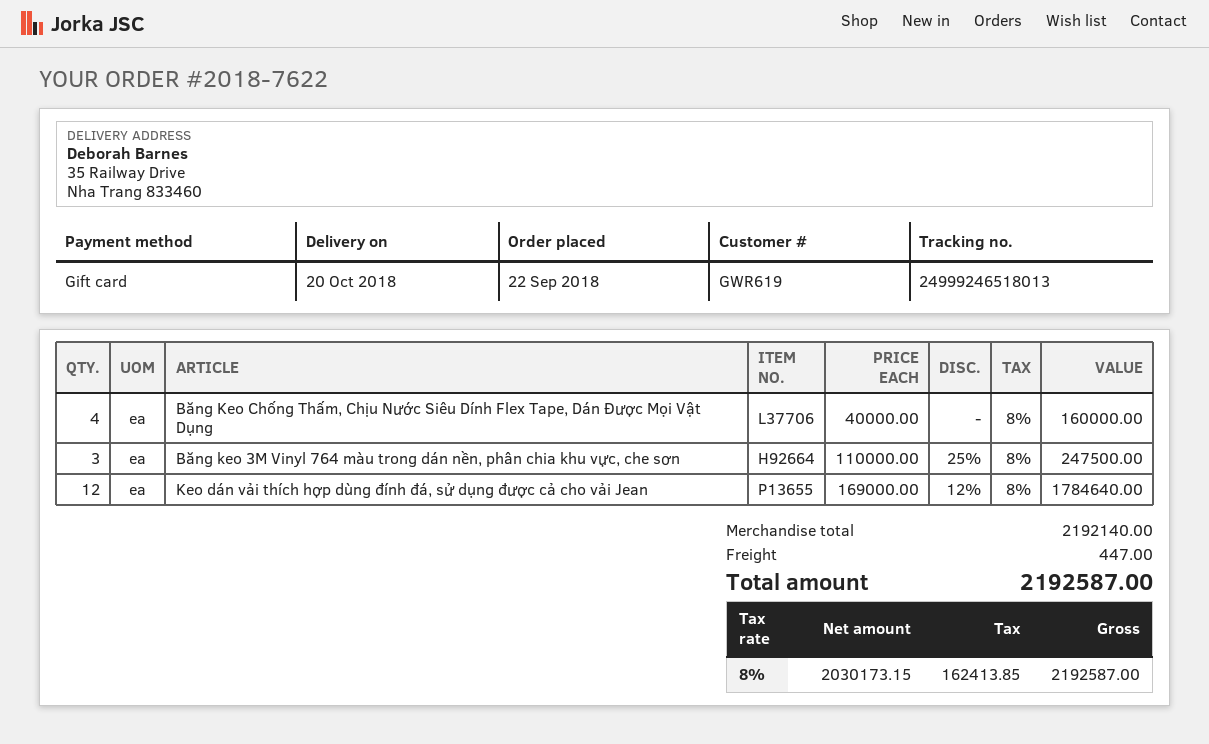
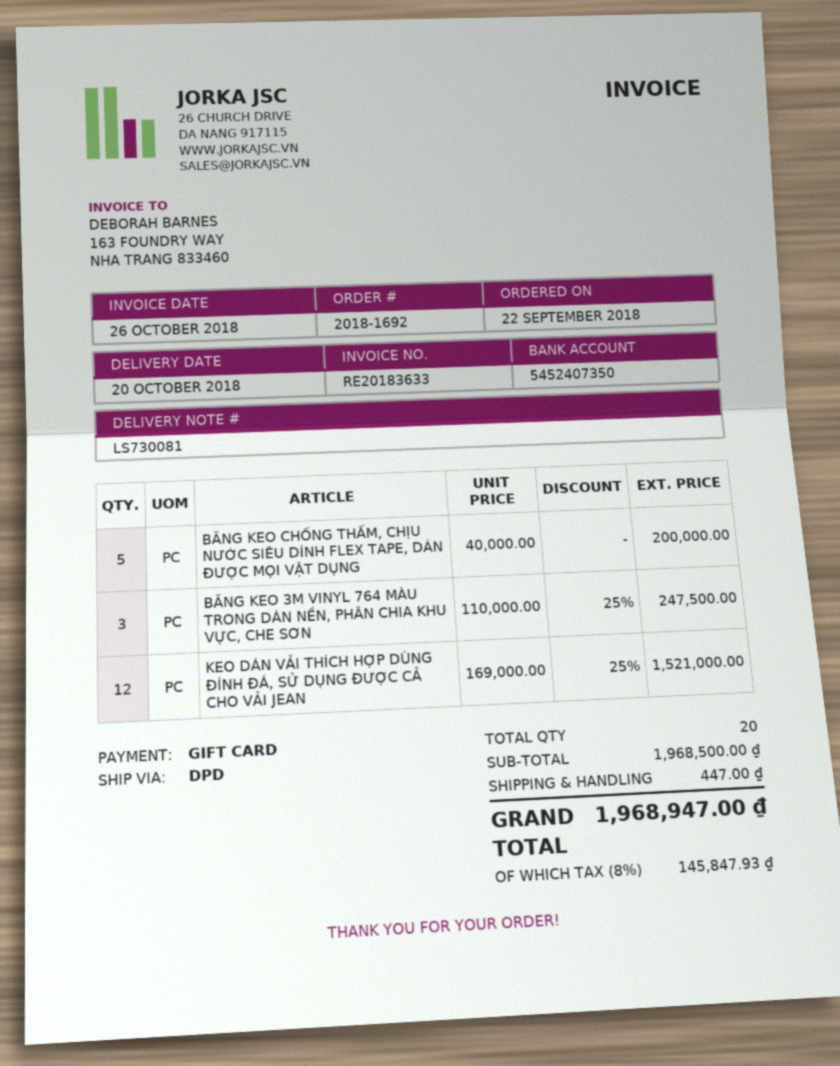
order number: 2018-7622 -> 2018-1692
Băng Keo Chống Thấm, Chịu Nước Siêu Dính Flex Tape, Dán Được Mọi Vật Dụng: 4 x 40000.00 = 160000.00 -> 5 x 40000.00 = 200000.00
Keo dán vải thích hợp dùng đính đá, sử dụng được cả cho vải Jean: 12 x 169000.00 - 12% = 1784640.00 -> 12 x 169000.00 - 25% = 1521000.00
subtotal: 2192140.00 -> 1968500.00
tax: 8% = 162413.85 -> 8% = 145847.93
total: 2192587.00 -> 1968947.00

